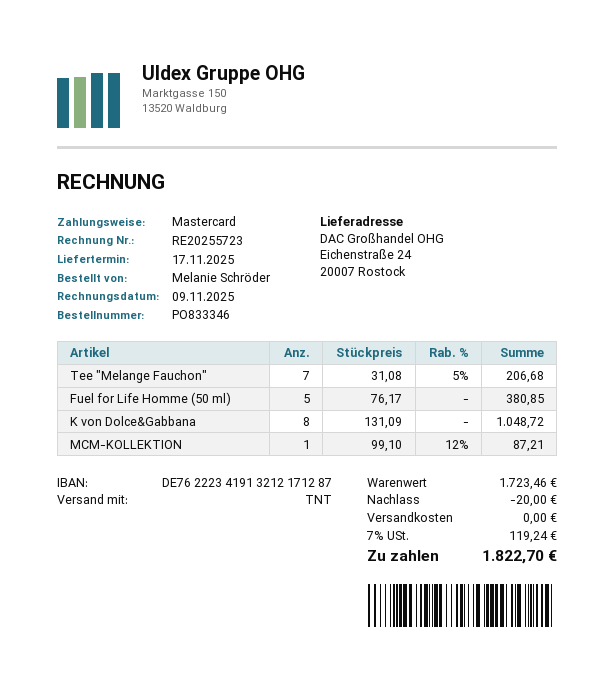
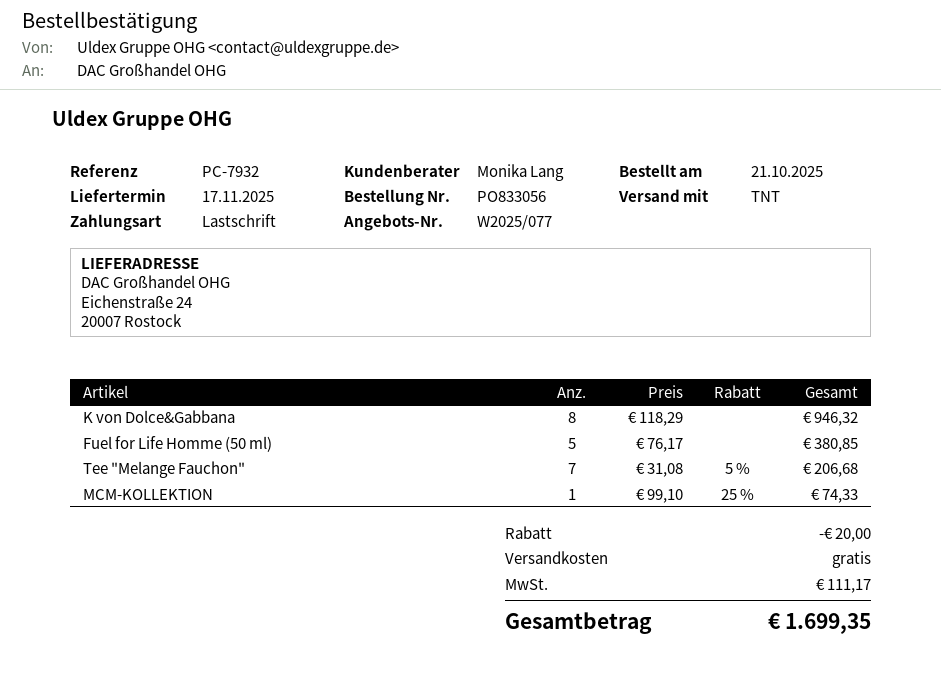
order number: PO833346 -> PO833056
payment method: Mastercard -> direct debit
K von Dolce&Gabbana: 8 x 131.09 = 1048.72 -> 8 x 118.29 = 946.32
MCM-KOLLEKTION: 1 x 99.10 - 12% = 87.21 -> 1 x 99.10 - 25% = 74.33
tax: 119.24 -> 111.17
total: 1822.70 -> 1699.35

